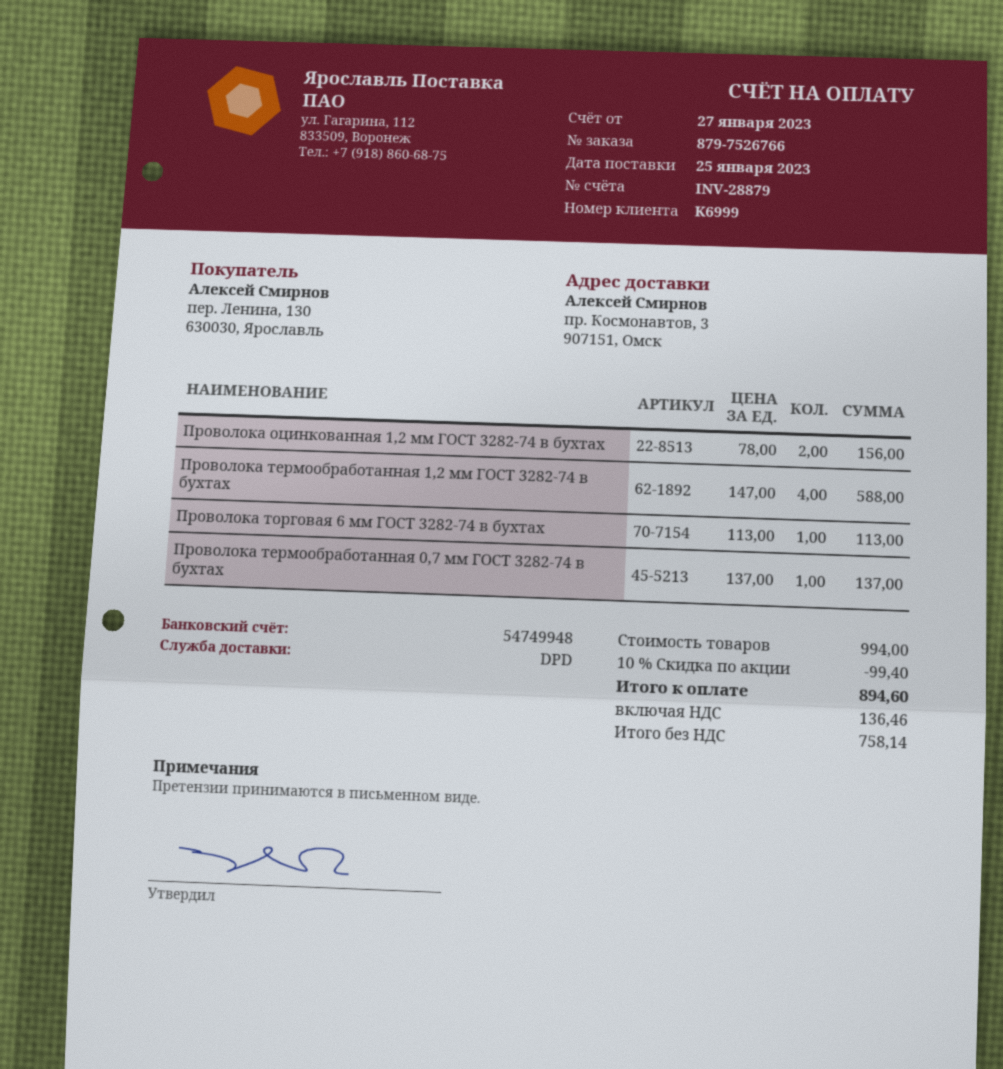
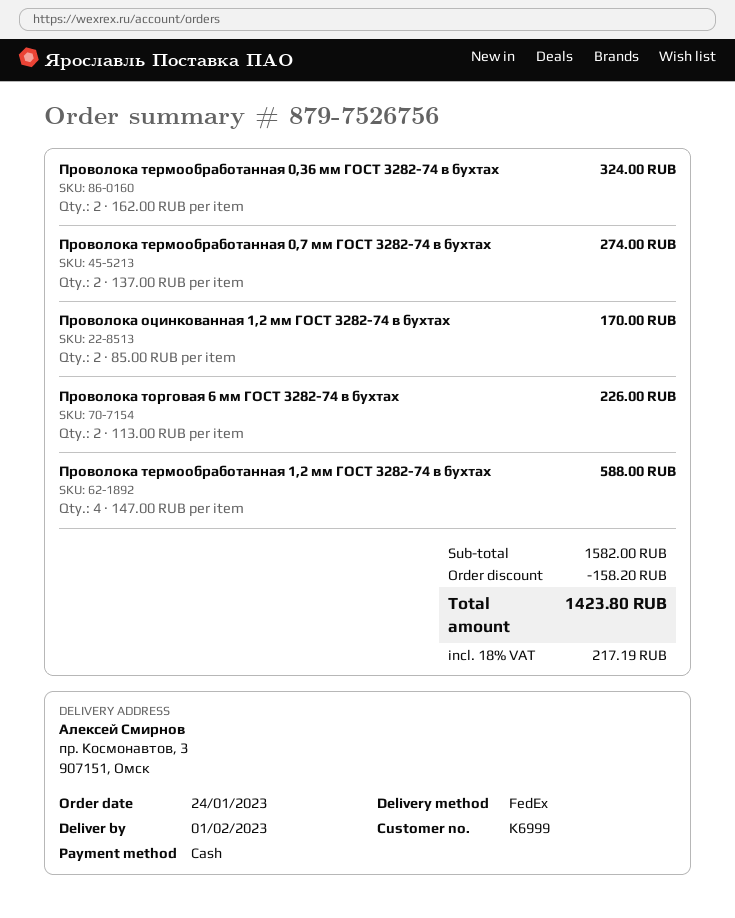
order number: 879-7526766 -> 879-7526756
delivery date: 2023-01-25 -> 2023-02-01
shipping method: DPD -> FedEx
Проволока оцинкованная 1,2 мм ГОСТ 3282-74 в бухтах: 2 x 78.00 = 156.00 -> 2 x 85.00 = 170.00
Проволока торговая 6 мм ГОСТ 3282-74 в бухтах: 1 x 113.00 = 113.00 -> 2 x 113.00 = 226.00
Проволока термообработанная 0,7 мм ГОСТ 3282-74 в бухтах: 1 x 137.00 = 137.00 -> 2 x 137.00 = 274.00
Проволока термообработанная 0,36 мм ГОСТ 3282-74 в бухтах: none -> 2 x 162.00 = 324.00
subtotal: 994.00 -> 1582.00
discount: 99.40 -> 158.20
tax: 136.46 -> 217.19
total: 894.60 -> 1423.80

